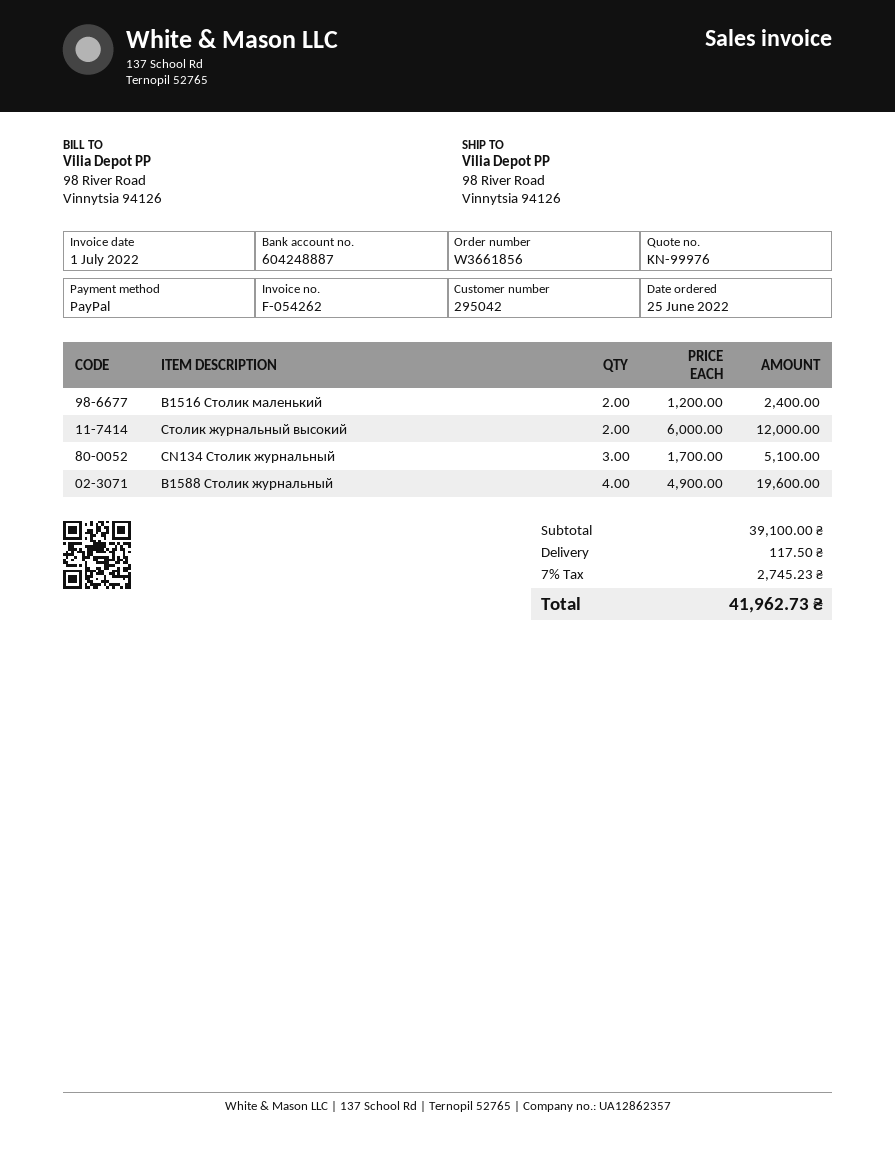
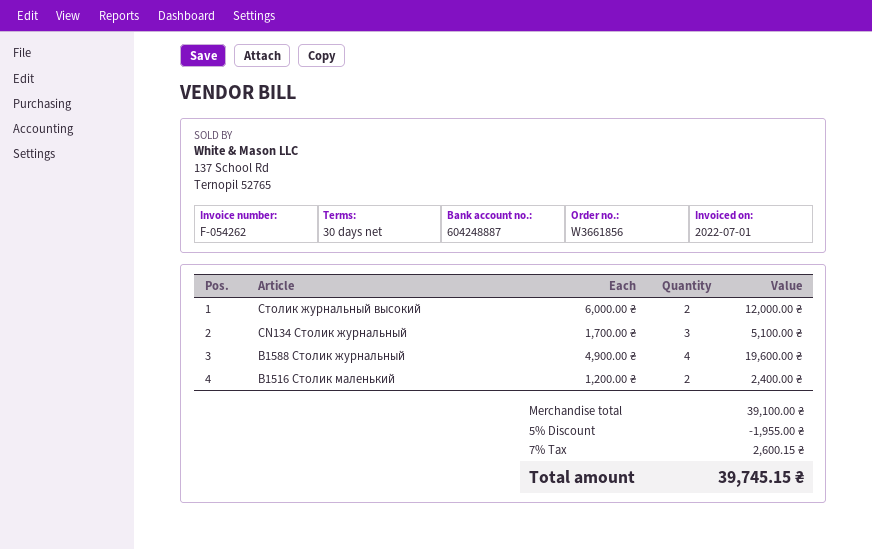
discount: none -> 5% = 1955.00
shipping: 117.50 -> none
tax: 7% = 2745.23 -> 7% = 2600.15
total: 41962.73 -> 39745.15

